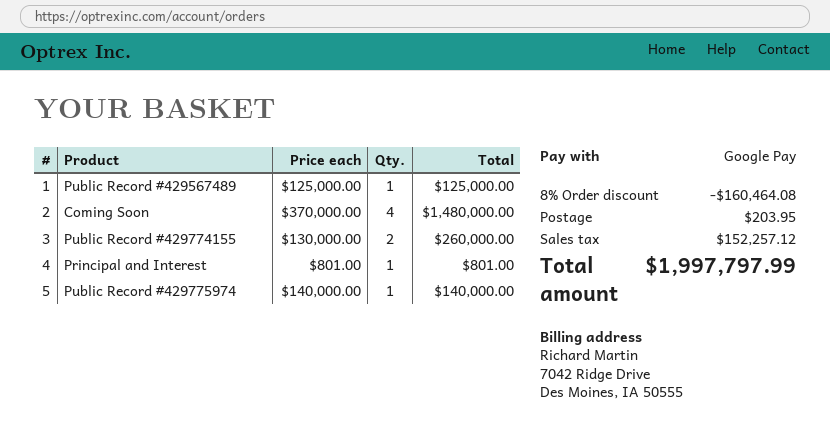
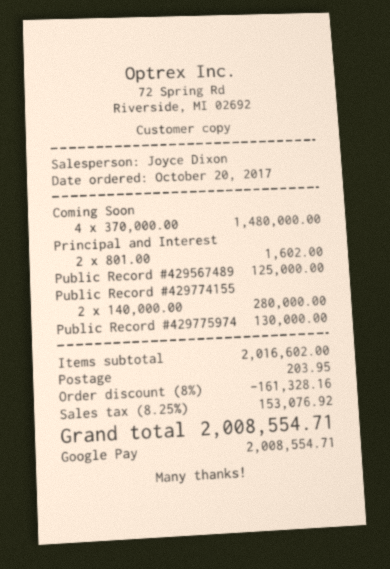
Public Record #429774155: 2 x 130000.00 = 260000.00 -> 2 x 140000.00 = 280000.00
Principal and Interest: 1 x 801.00 = 801.00 -> 2 x 801.00 = 1602.00
Public Record #429775974: 1 x 140000.00 = 140000.00 -> 1 x 130000.00 = 130000.00
discount: 8% = 160464.08 -> 8% = 161328.16
tax: 152257.12 -> 153076.92
total: 1997797.99 -> 2008554.71

